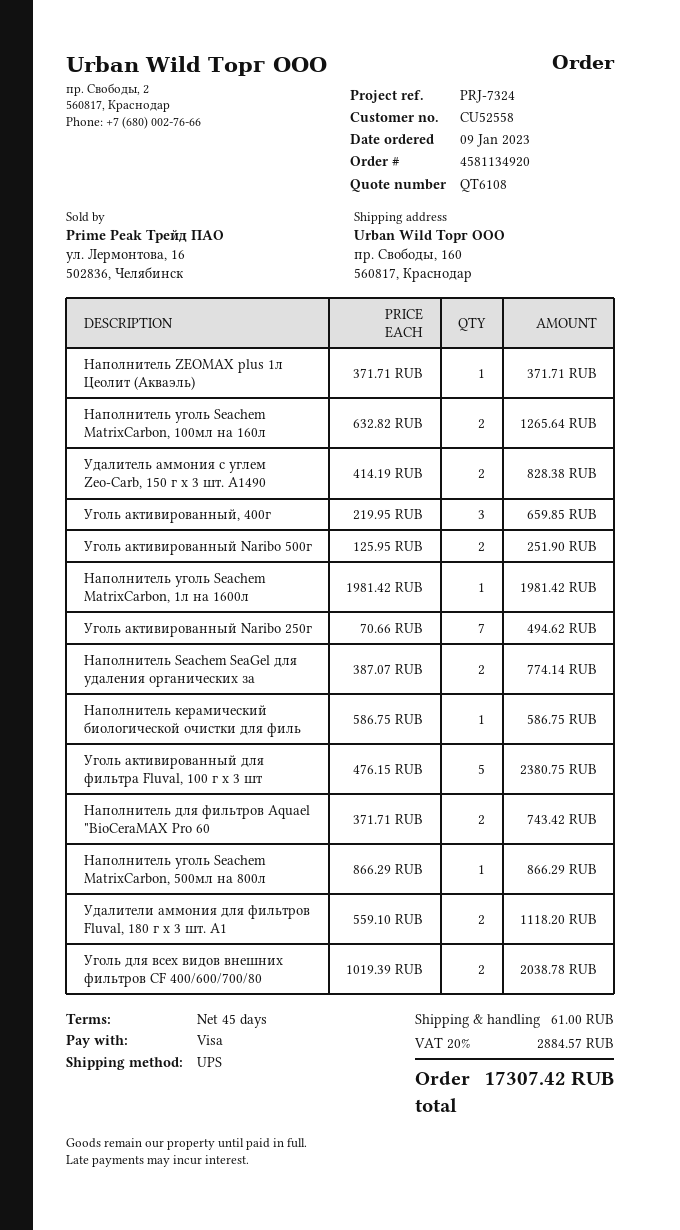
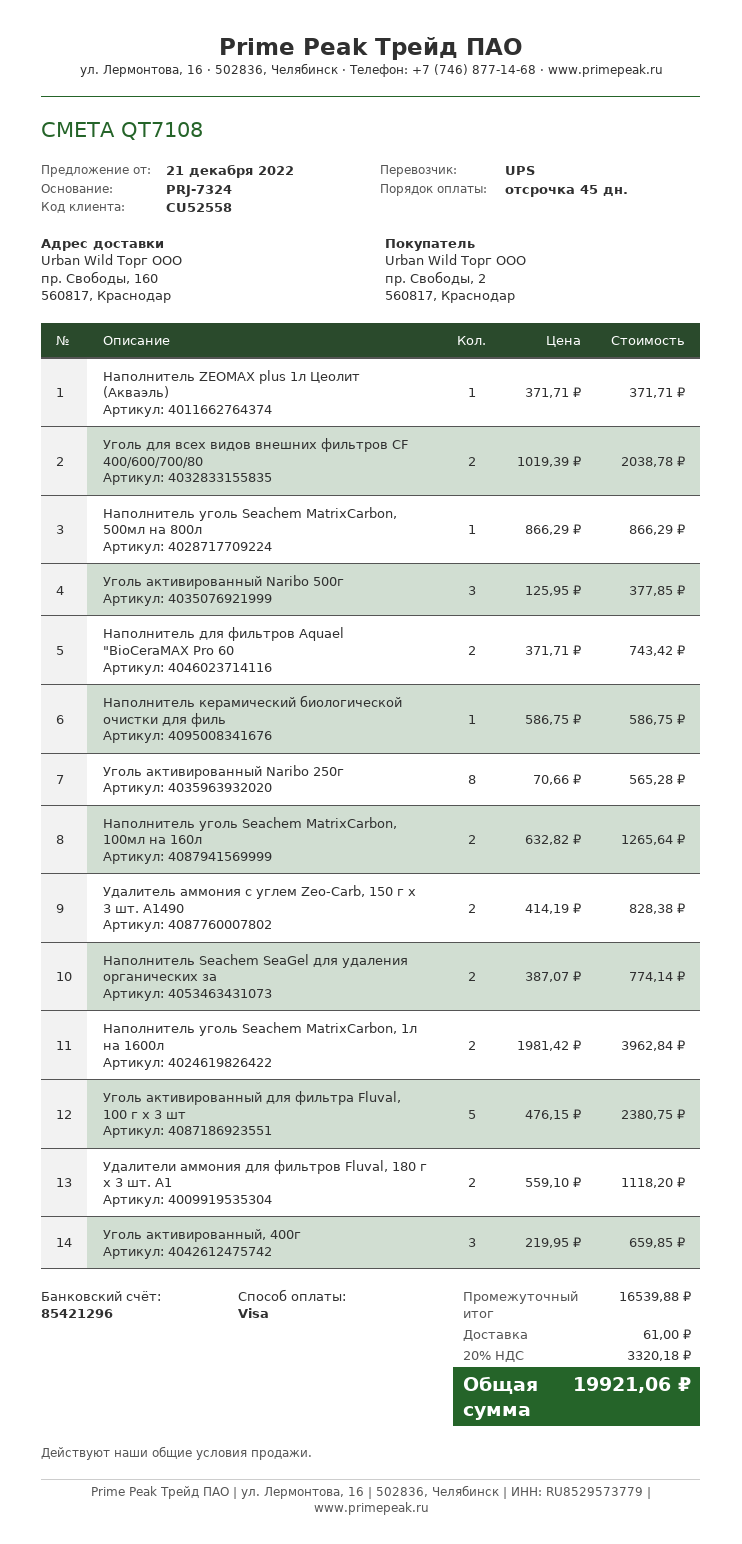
quote number: QT6108 -> QT7108
Уголь активированный Naribo 500г: 2 x 125.95 = 251.90 -> 3 x 125.95 = 377.85
Наполнитель уголь Seachem MatrixCarbon, 1л на 1600л: 1 x 1981.42 = 1981.42 -> 2 x 1981.42 = 3962.84
Уголь активированный Naribo 250г: 7 x 70.66 = 494.62 -> 8 x 70.66 = 565.28
tax: 20% = 2884.57 -> 20% = 3320.18
total: 17307.42 -> 19921.06

